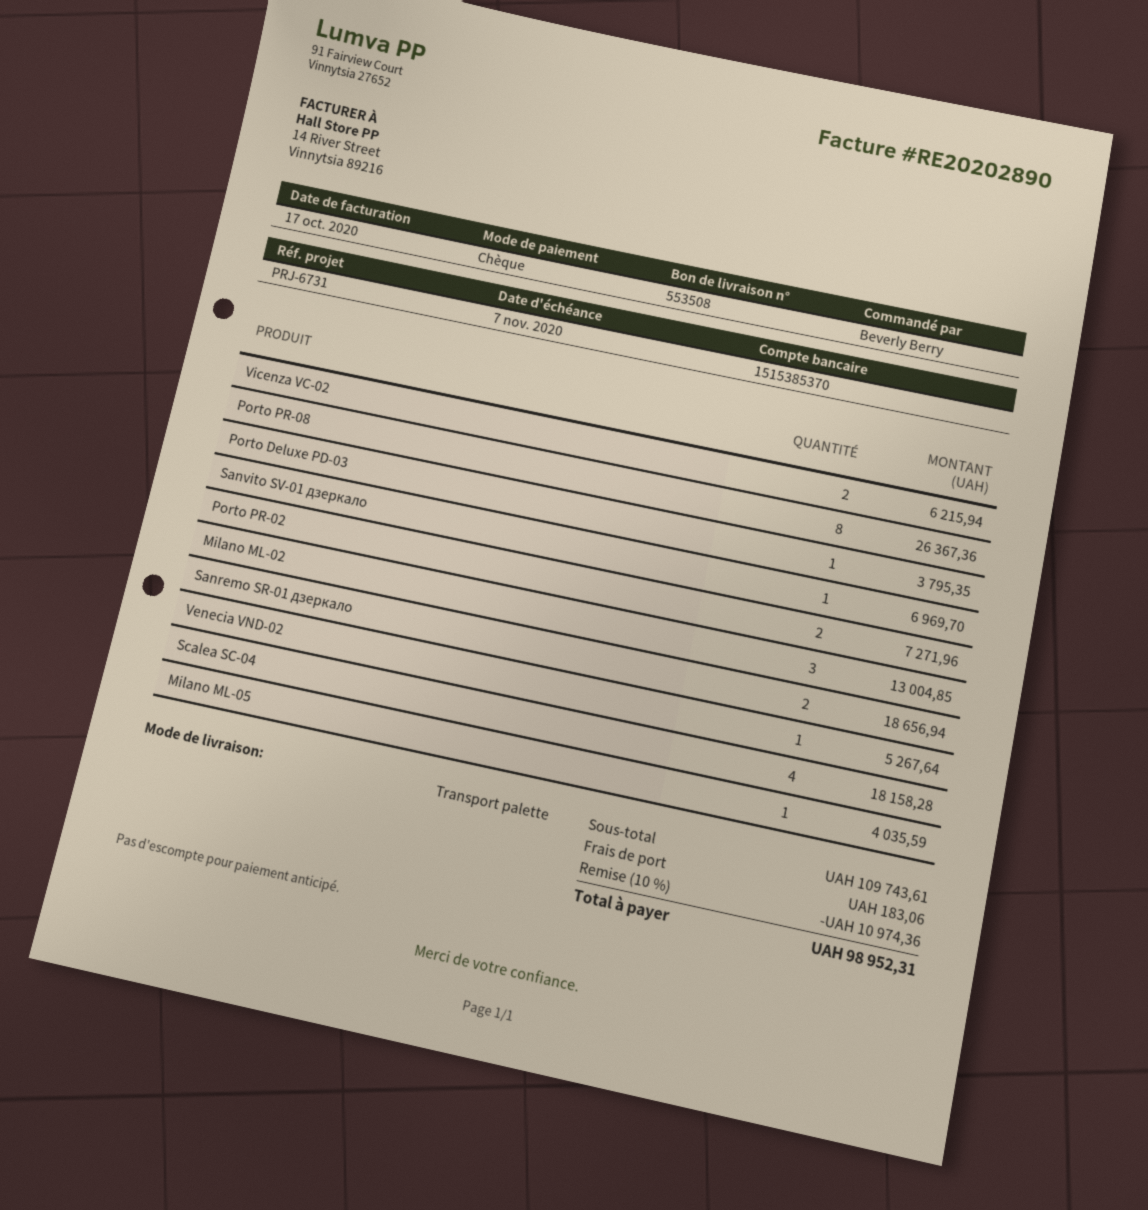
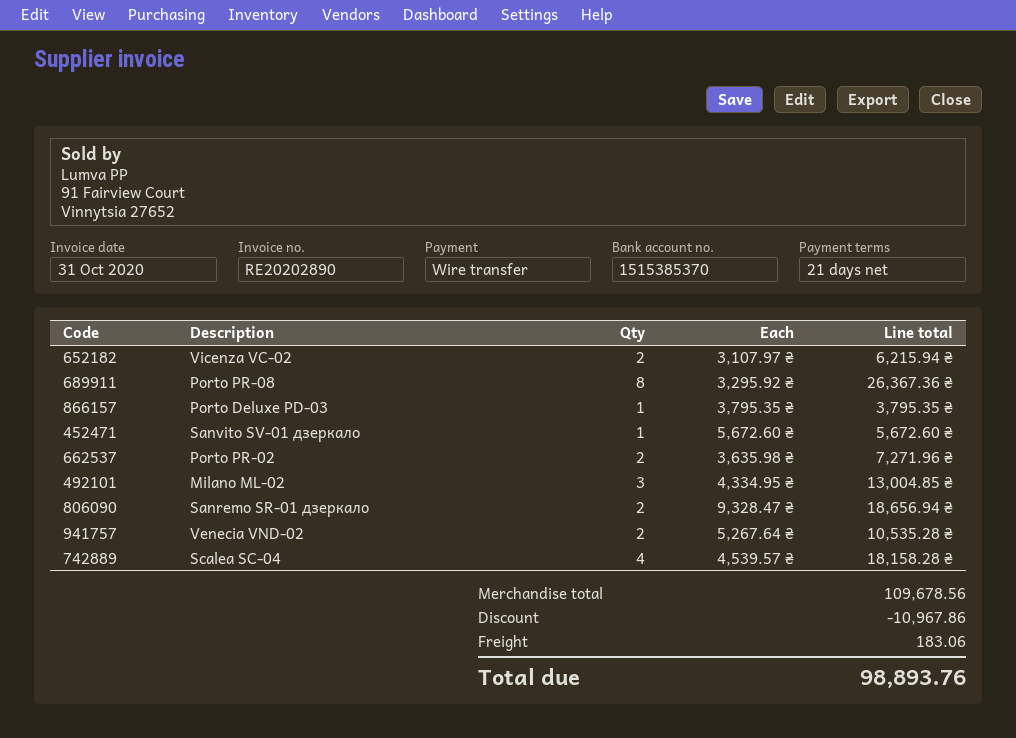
invoice date: 2020-10-17 -> 2020-10-31
payment method: cheque -> bank transfer
Sanvito SV-01 дзеркало: 1 for 6969.70 -> 1 for 5672.60
Venecia VND-02: 1 for 5267.64 -> 2 for 10535.28
Milano ML-05: 1 for 4035.59 -> none
subtotal: 109743.61 -> 109678.56
discount: 10974.36 -> 10967.86
total: 98952.31 -> 98893.76

